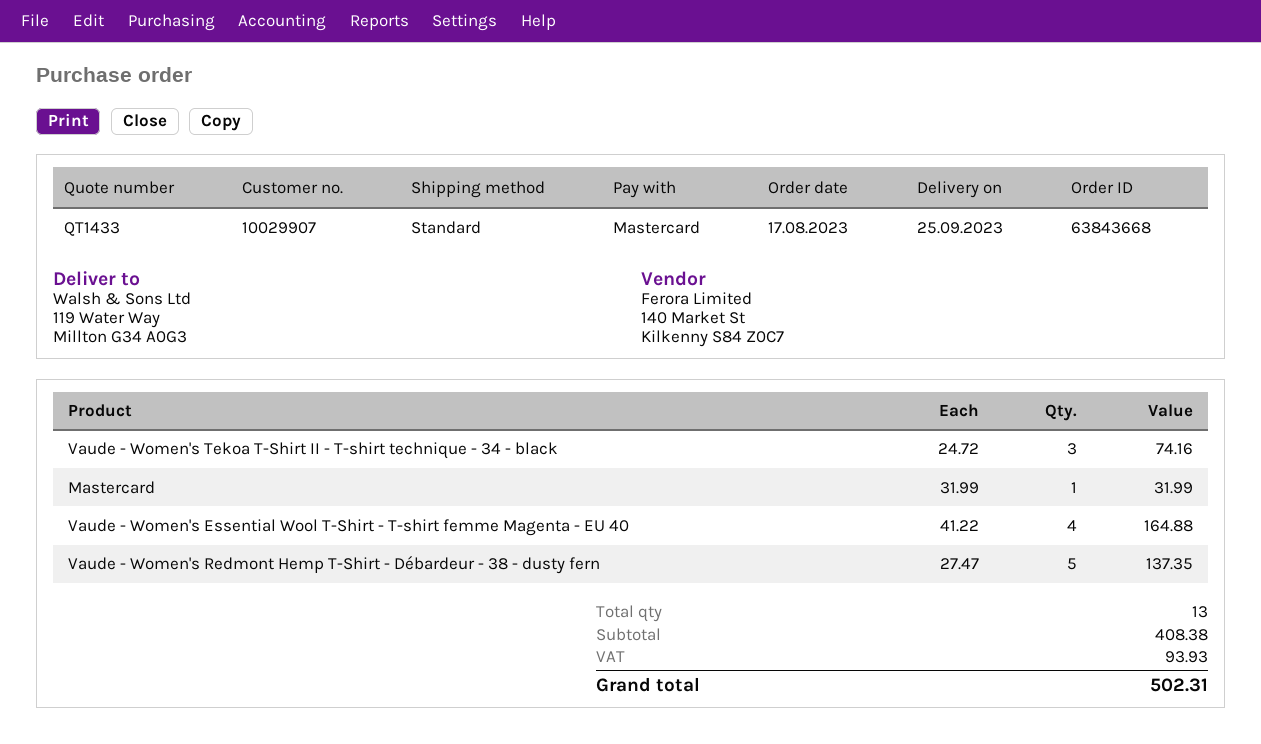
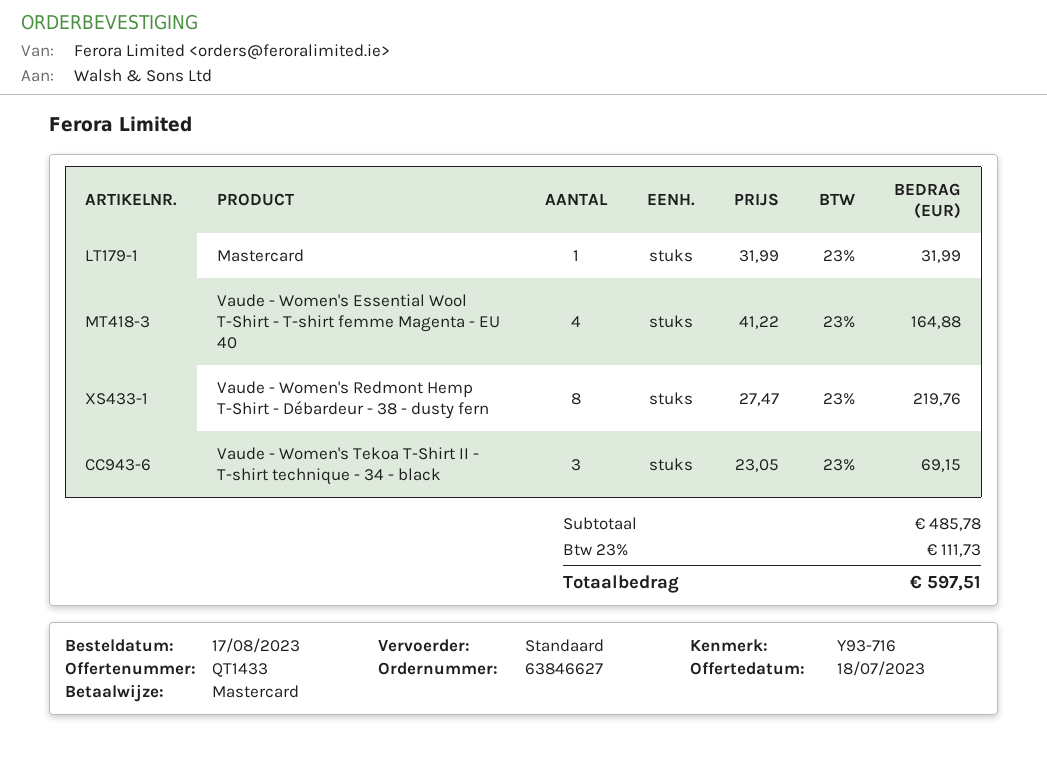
order number: 63843668 -> 63846627
Vaude - Women's Tekoa T-Shirt II - T-shirt technique - 34 - black: 3 x 24.72 = 74.16 -> 3 x 23.05 = 69.15
Vaude - Women's Redmont Hemp T-Shirt - Débardeur - 38 - dusty fern: 5 x 27.47 = 137.35 -> 8 x 27.47 = 219.76
subtotal: 408.38 -> 485.78
tax: 93.93 -> 111.73
total: 502.31 -> 597.51

